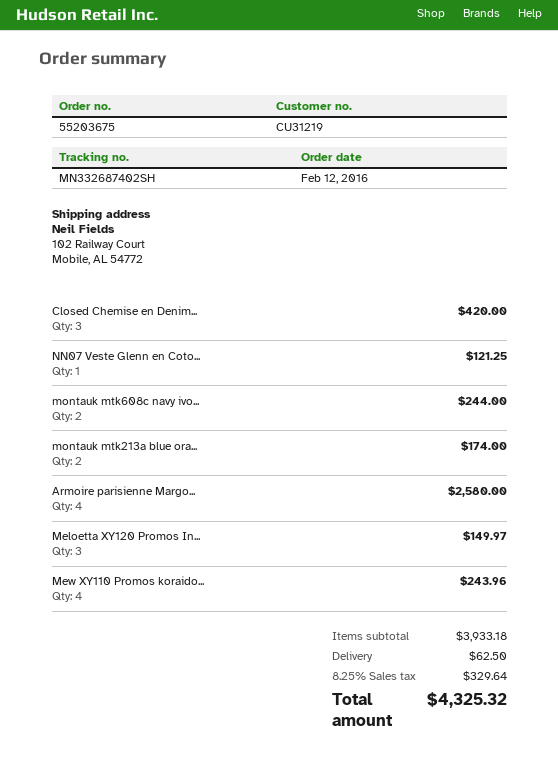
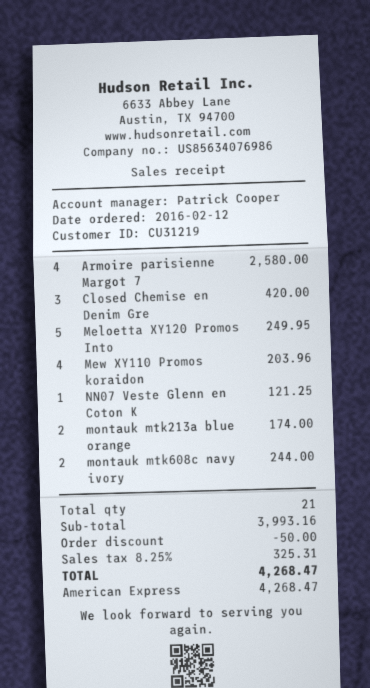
Meloetta XY120 Promos In...: 3 for 149.97 -> 5 for 249.95
Mew XY110 Promos koraido...: 4 for 243.96 -> 4 for 203.96
subtotal: 3933.18 -> 3993.16
discount: none -> 50.00
shipping: 62.50 -> none
tax: 8.25% = 329.64 -> 8.25% = 325.31
total: 4325.32 -> 4268.47

